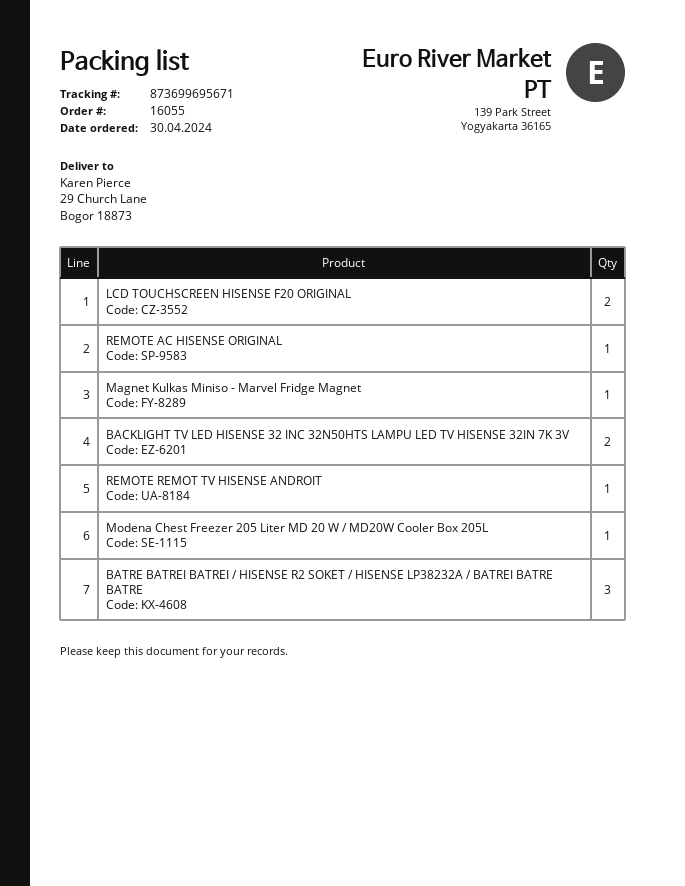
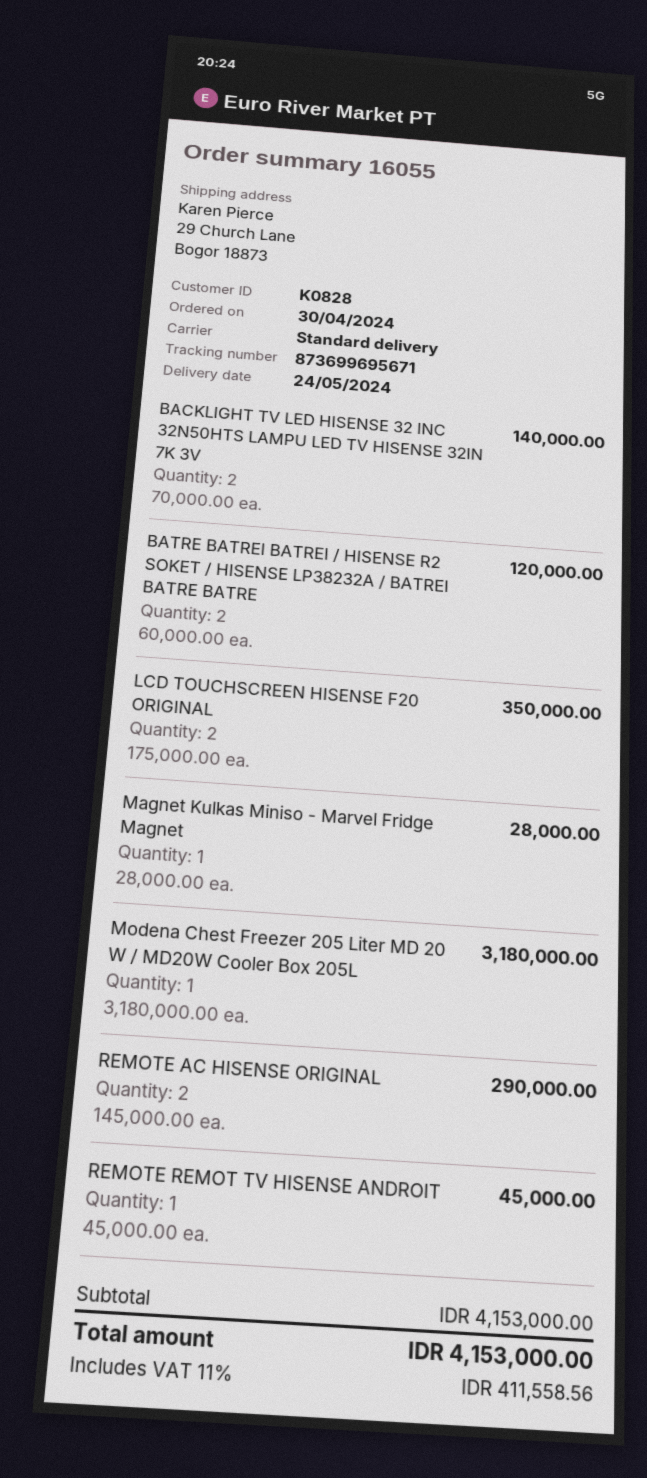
REMOTE AC HISENSE ORIGINAL: 1 -> 2
BATRE BATREI BATREI / HISENSE R2 SOKET / HISENSE LP38232A / BATREI BATRE BATRE: 3 -> 2

